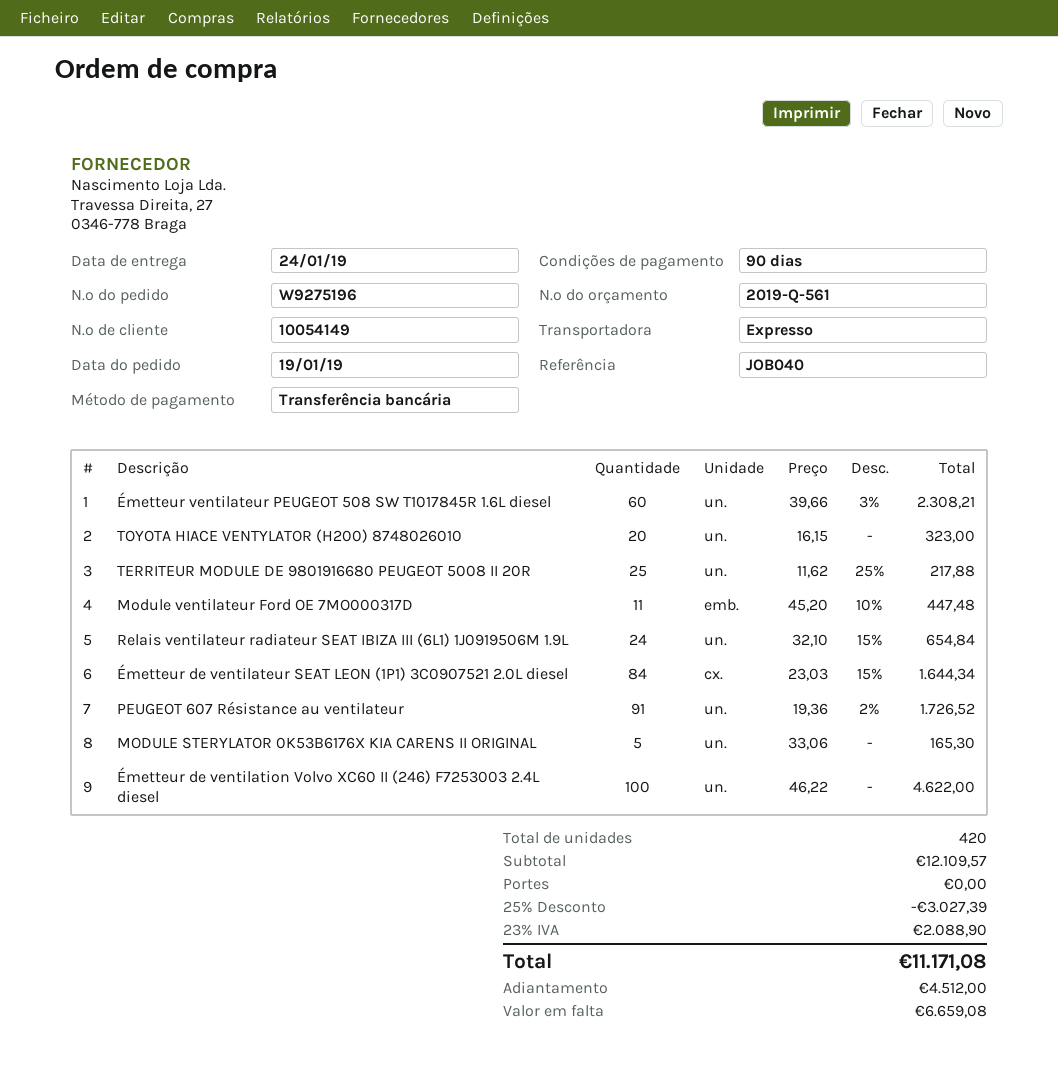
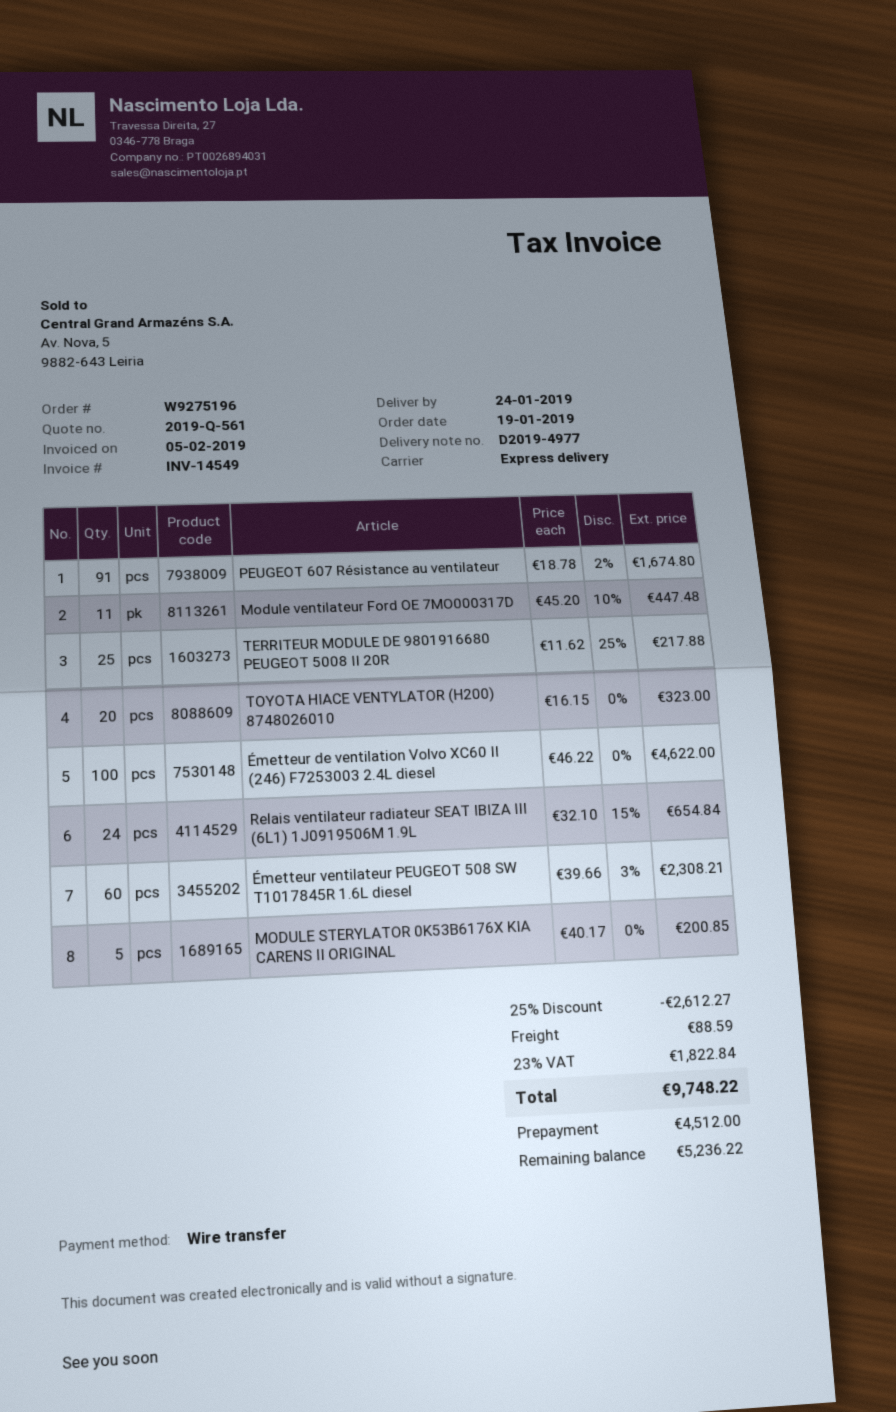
Émetteur de ventilateur SEAT LEON (1P1) 3C0907521 2.0L diesel: 84 x 23.03 - 15% = 1644.34 -> none
PEUGEOT 607 Résistance au ventilateur: 91 x 19.36 - 2% = 1726.52 -> 91 x 18.78 - 2% = 1674.80
MODULE STERYLATOR 0K53B6176X KIA CARENS II ORIGINAL: 5 x 33.06 = 165.30 -> 5 x 40.17 = 200.85
discount: 25% = 3027.39 -> 25% = 2612.27
shipping: 0.00 -> 88.59
tax: 23% = 2088.90 -> 23% = 1822.84
total: 11171.08 -> 9748.22
balance: 6659.08 -> 5236.22

